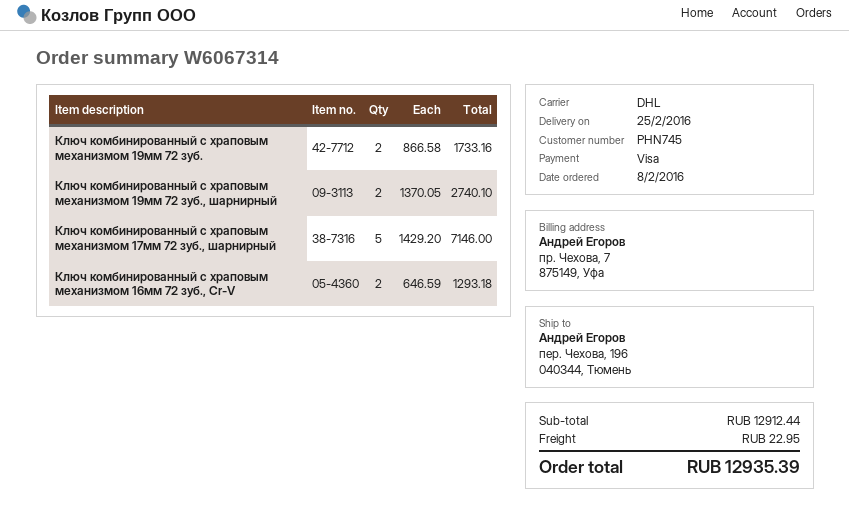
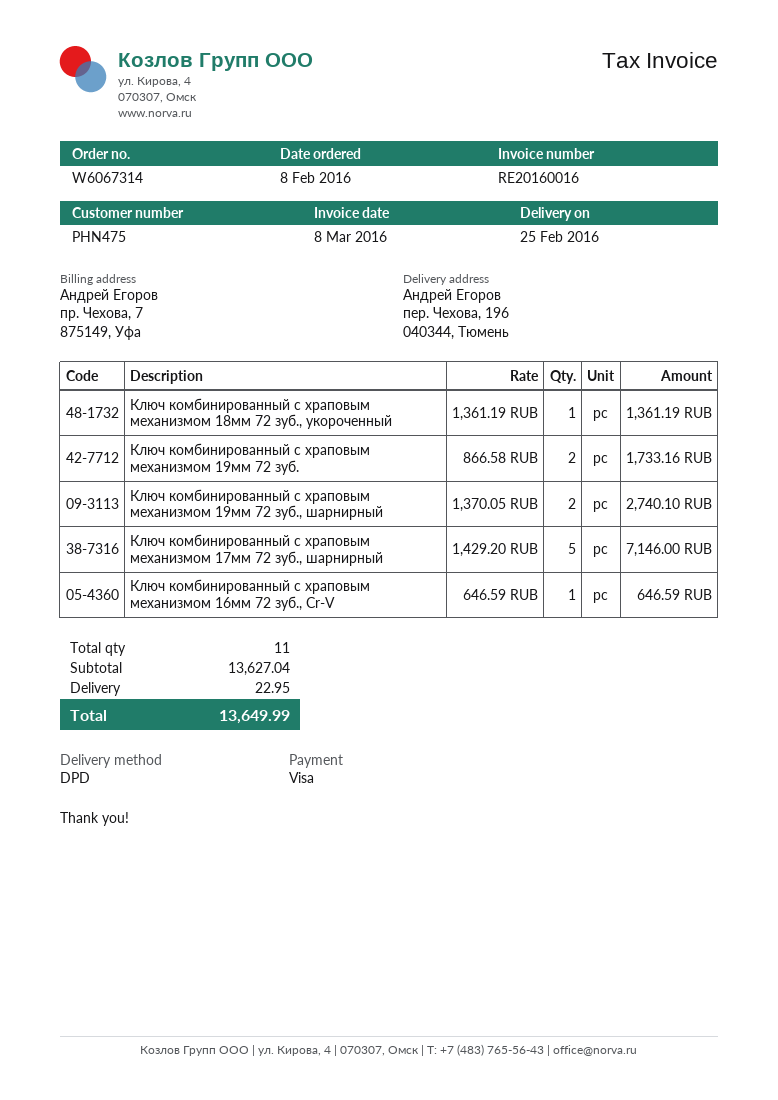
customer number: PHN745 -> PHN475
shipping method: DHL -> DPD
Ключ комбинированный с храповым механизмом 16мм 72 зуб., Cr-V: 2 x 646.59 = 1293.18 -> 1 x 646.59 = 646.59
Ключ комбинированный с храповым механизмом 18мм 72 зуб., укороченный: none -> 1 x 1361.19 = 1361.19
subtotal: 12912.44 -> 13627.04
total: 12935.39 -> 13649.99

